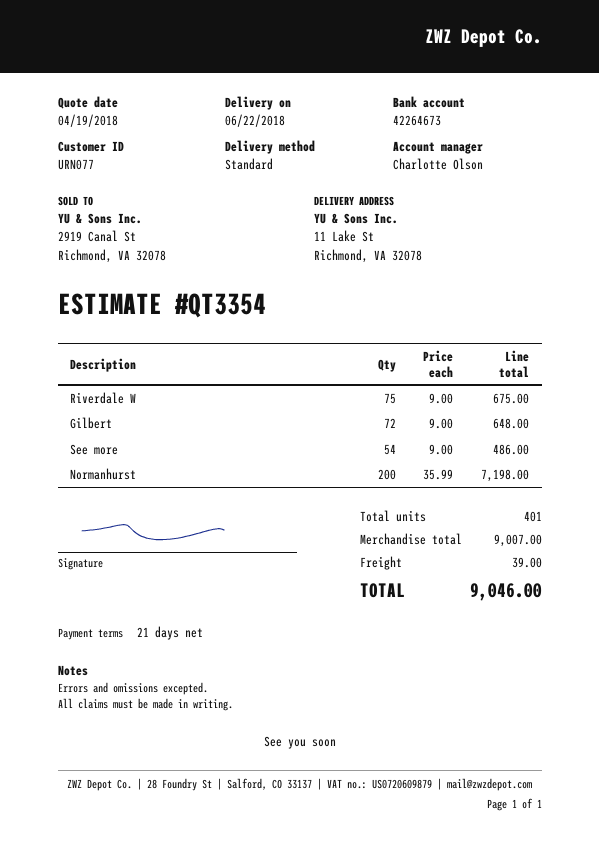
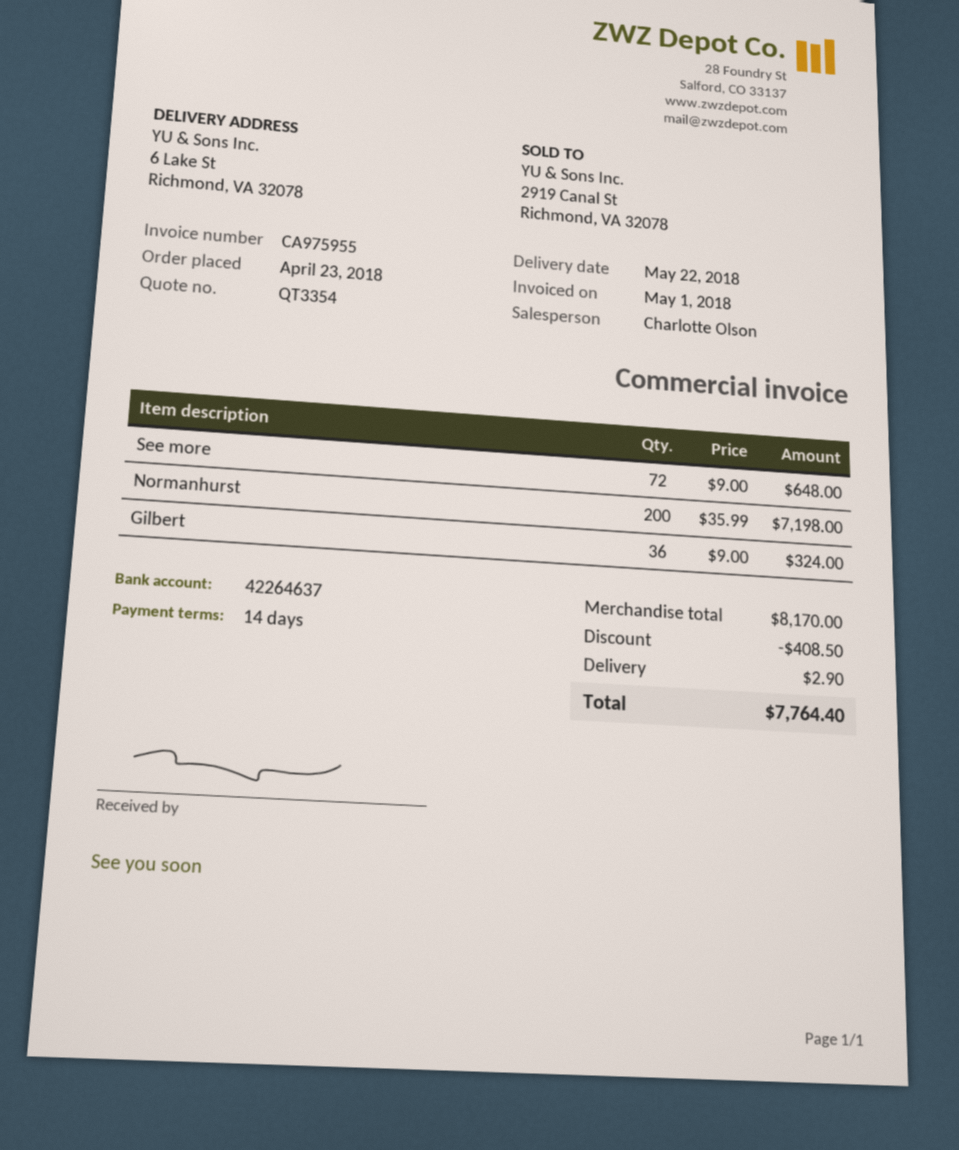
delivery date: 2018-06-22 -> 2018-05-22
payment terms: 21 days -> 14 days
bank account: 42264673 -> 42264637
ship to: 11 Lake St, Richmond, VA 32078 -> 6 Lake St, Richmond, VA 32078
Riverdale W: 75 x 9.00 = 675.00 -> none
Gilbert: 72 x 9.00 = 648.00 -> 36 x 9.00 = 324.00
See more: 54 x 9.00 = 486.00 -> 72 x 9.00 = 648.00
subtotal: 9007.00 -> 8170.00
discount: none -> 408.50
shipping: 39.00 -> 2.90
total: 9046.00 -> 7764.40

